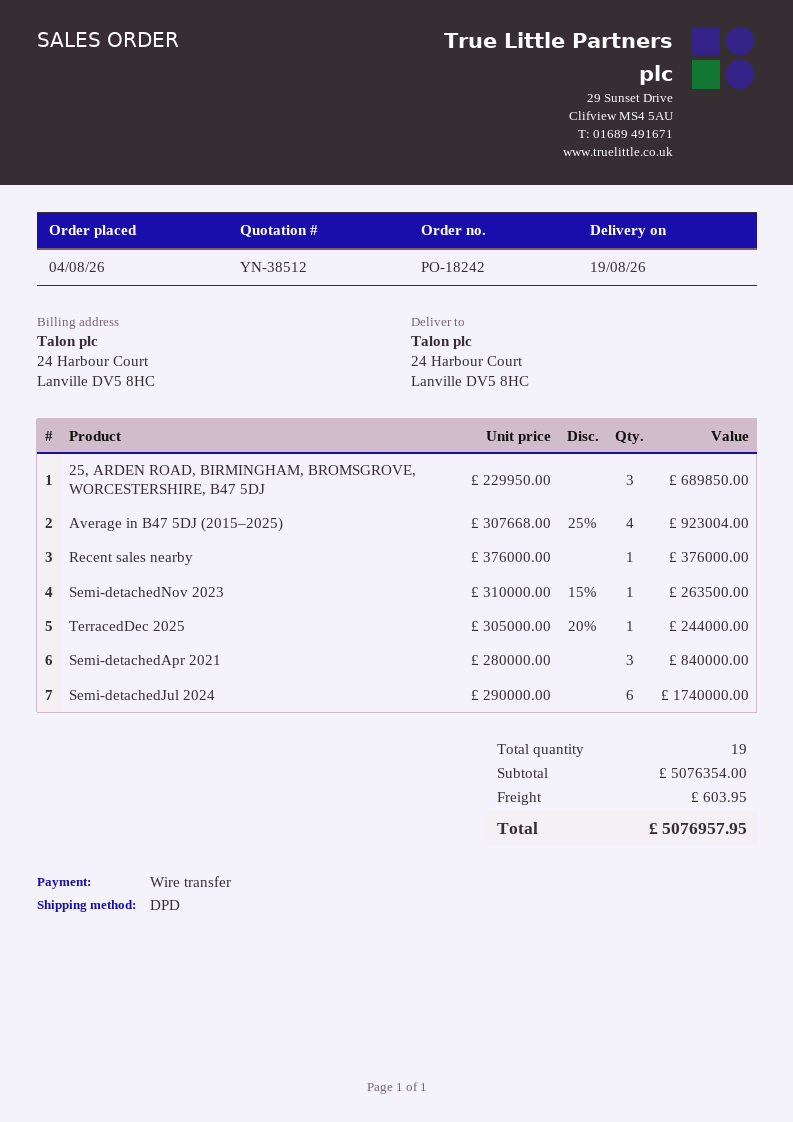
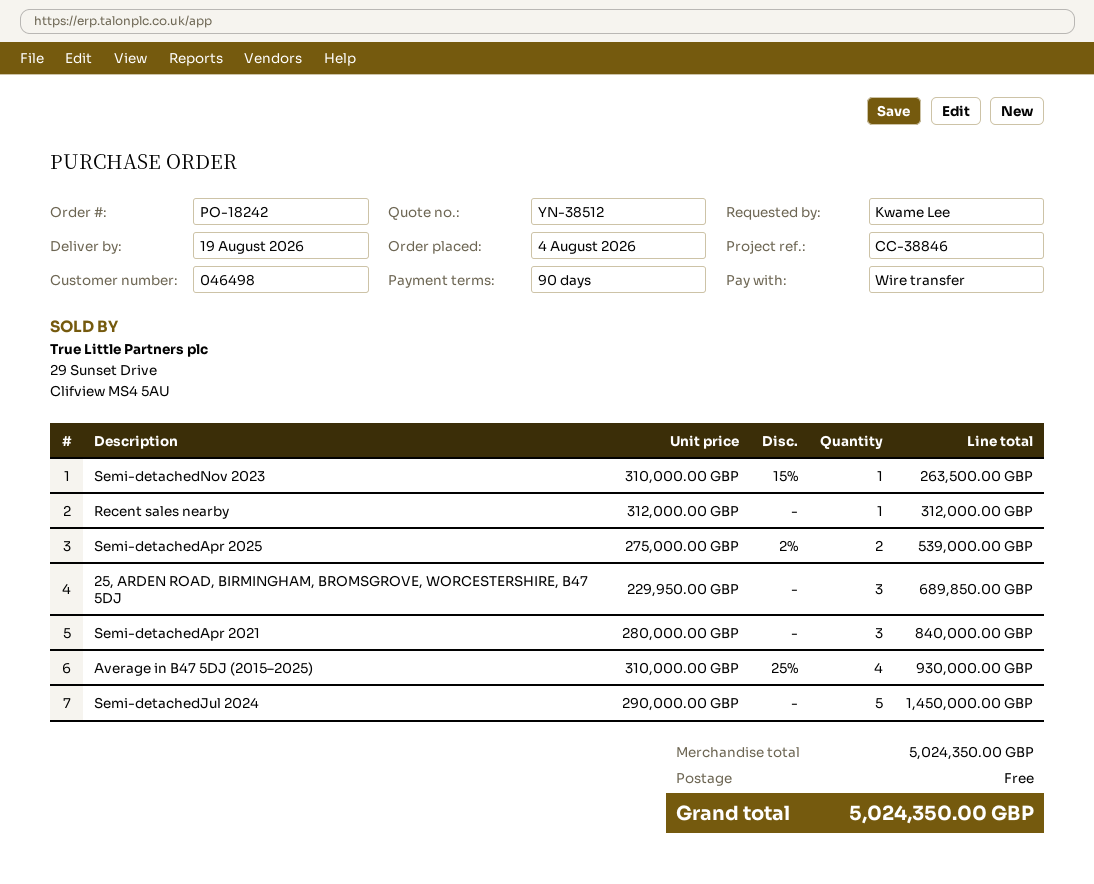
Average in B47 5DJ (2015–2025): 4 x 307668.00 - 25% = 923004.00 -> 4 x 310000.00 - 25% = 930000.00
Recent sales nearby: 1 x 376000.00 = 376000.00 -> 1 x 312000.00 = 312000.00
TerracedDec 2025: 1 x 305000.00 - 20% = 244000.00 -> none
Semi-detachedJul 2024: 6 x 290000.00 = 1740000.00 -> 5 x 290000.00 = 1450000.00
Semi-detachedApr 2025: none -> 2 x 275000.00 - 2% = 539000.00
subtotal: 5076354.00 -> 5024350.00
shipping: 603.95 -> 0.00
total: 5076957.95 -> 5024350.00

